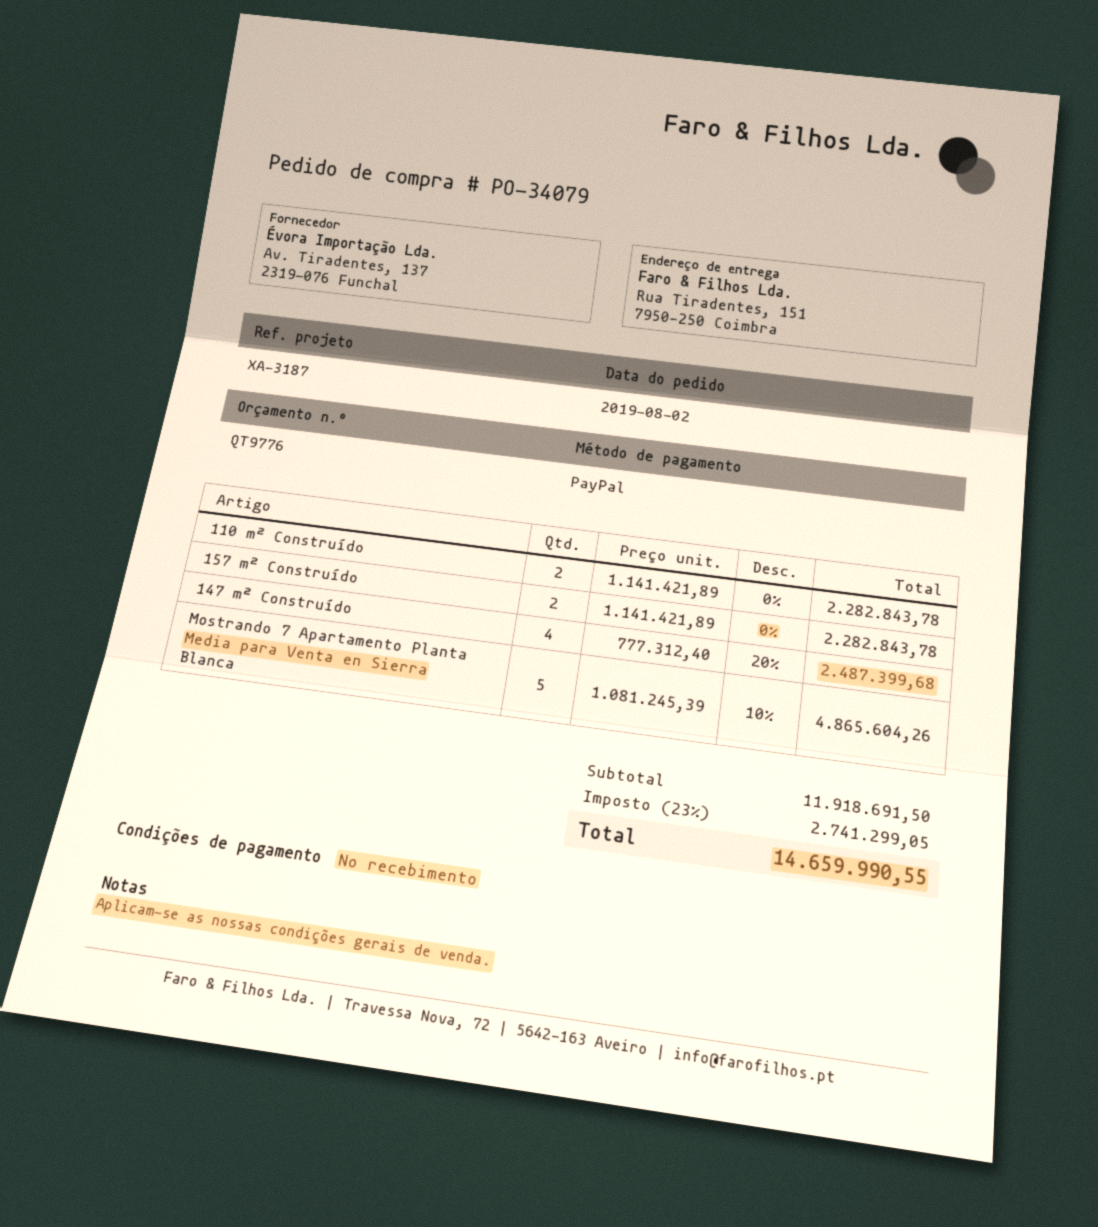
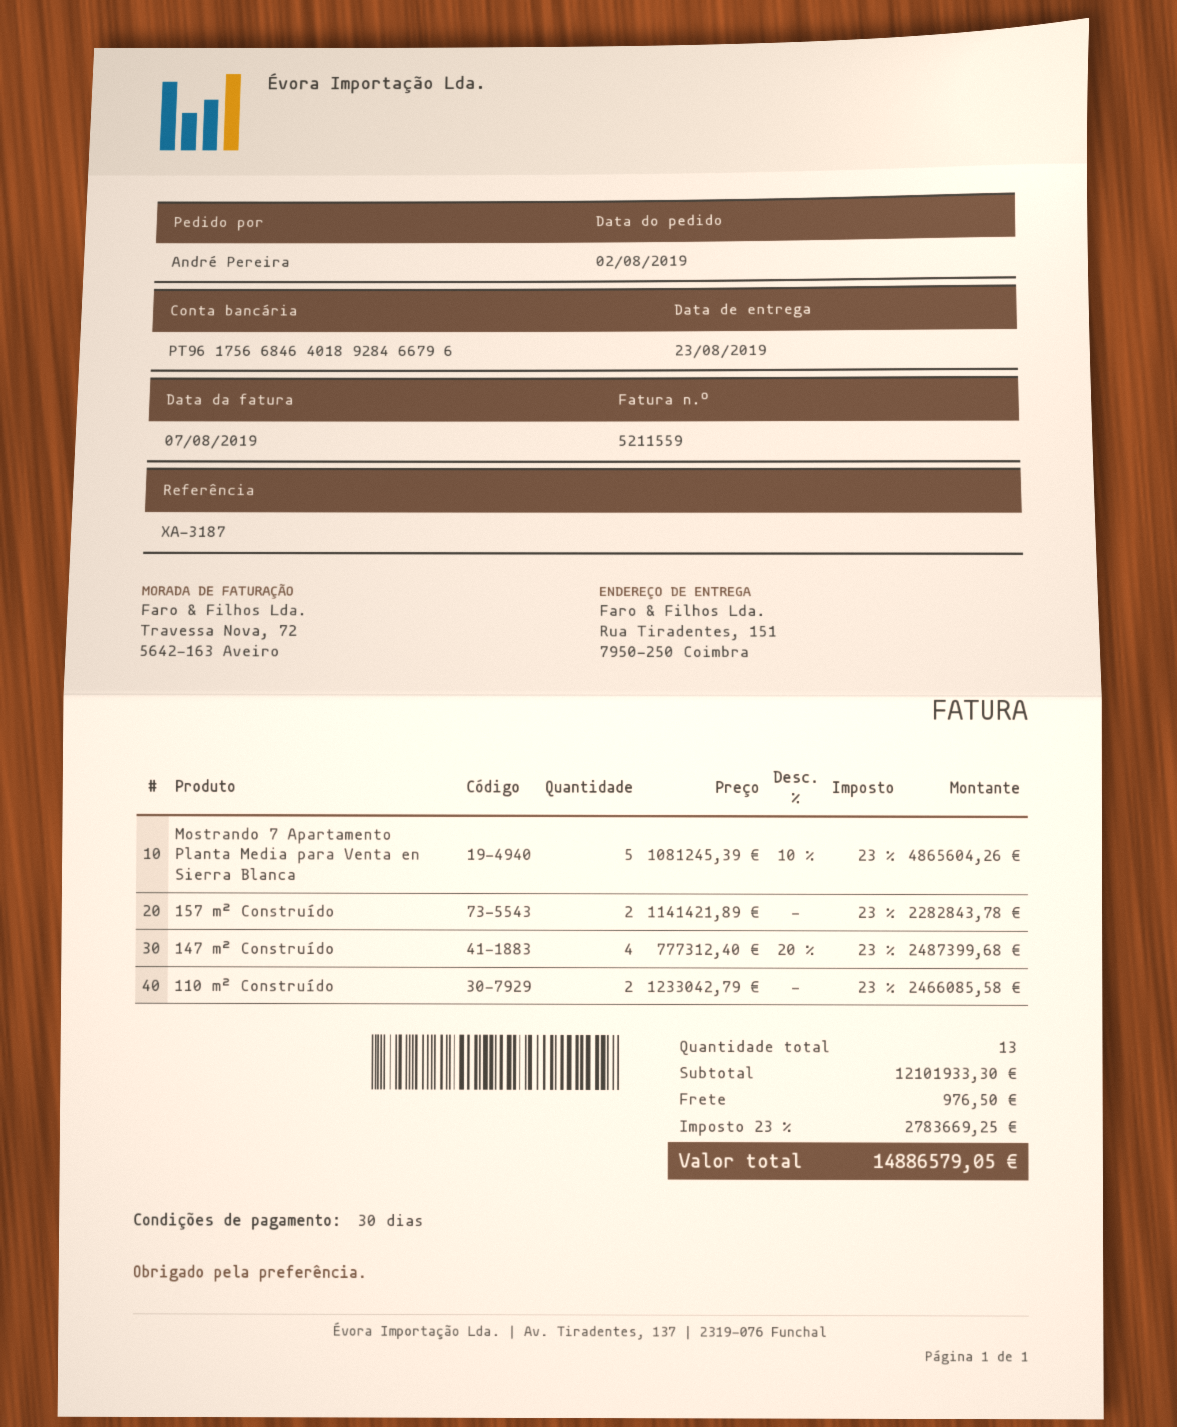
payment terms: on receipt -> 30 days
110 m² Construído: 2 x 1141421.89 = 2282843.78 -> 2 x 1233042.79 = 2466085.58
subtotal: 11918691.50 -> 12101933.30
shipping: none -> 976.50
tax: 23% = 2741299.05 -> 23% = 2783669.25
total: 14659990.55 -> 14886579.05

